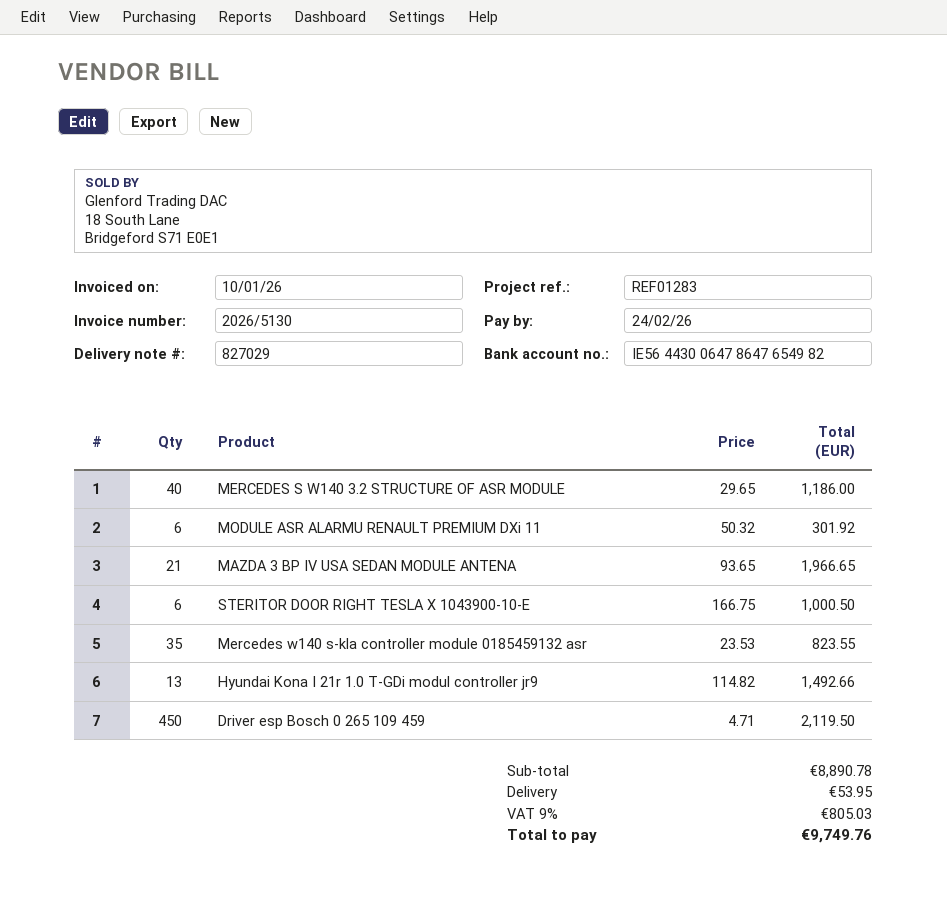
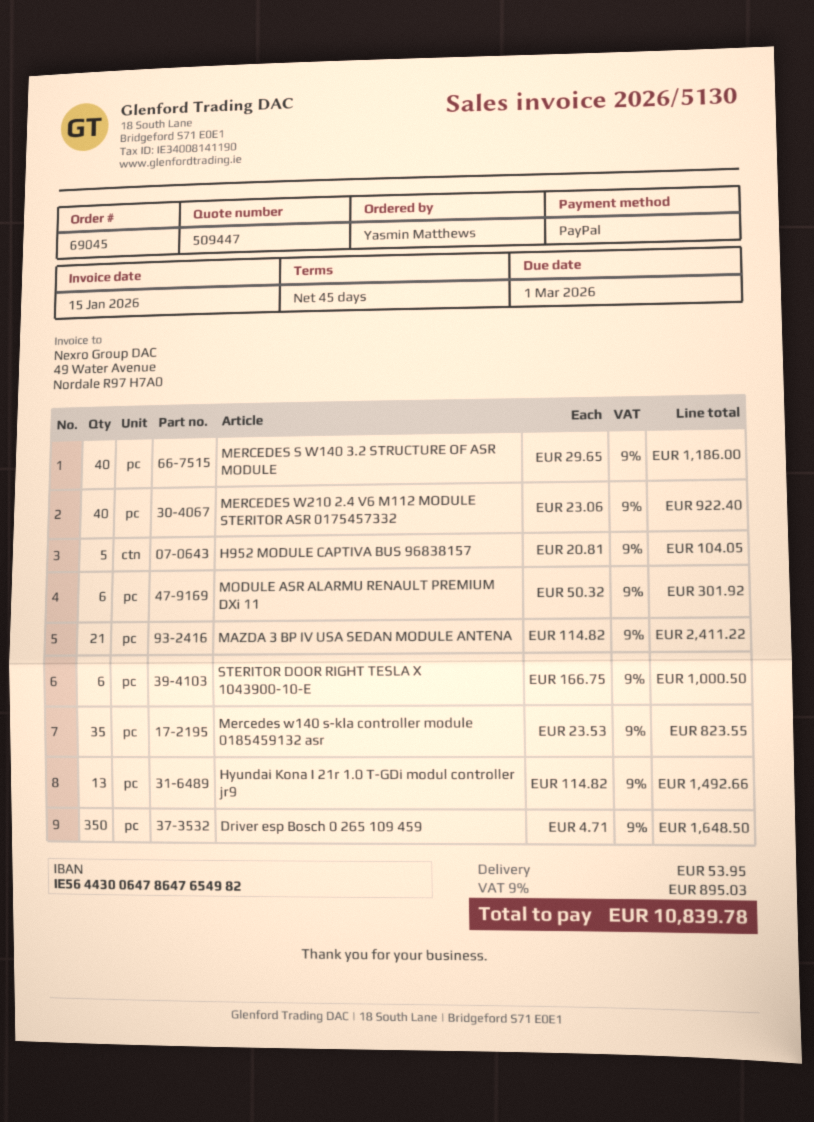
invoice date: 2026-01-10 -> 2026-01-15
due date: 2026-02-24 -> 2026-03-01
MAZDA 3 BP IV USA SEDAN MODULE ANTENA: 21 x 93.65 = 1966.65 -> 21 x 114.82 = 2411.22
Driver esp Bosch 0 265 109 459: 450 x 4.71 = 2119.50 -> 350 x 4.71 = 1648.50
MERCEDES W210 2.4 V6 M112 MODULE STERITOR ASR 0175457332: none -> 40 x 23.06 = 922.40
H952 MODULE CAPTIVA BUS 96838157: none -> 5 x 20.81 = 104.05
tax: 9% = 805.03 -> 9% = 895.03
total: 9749.76 -> 10839.78

